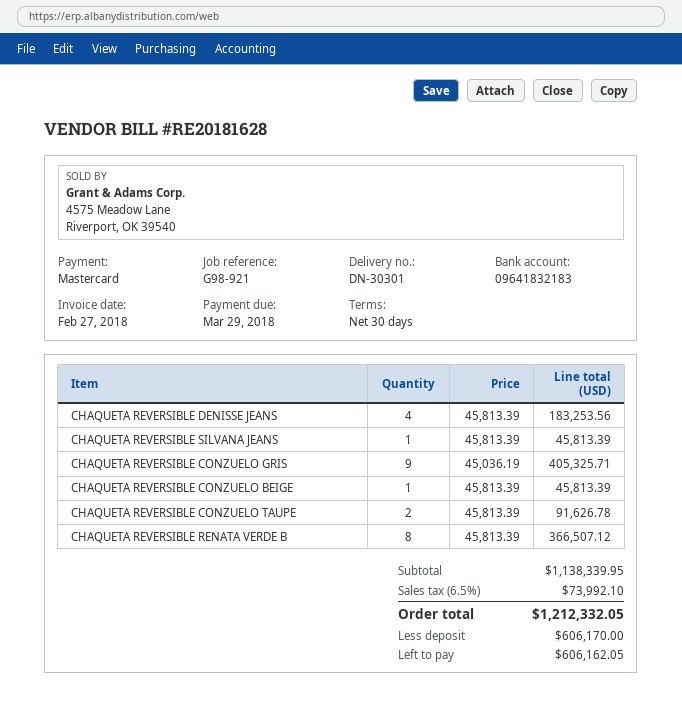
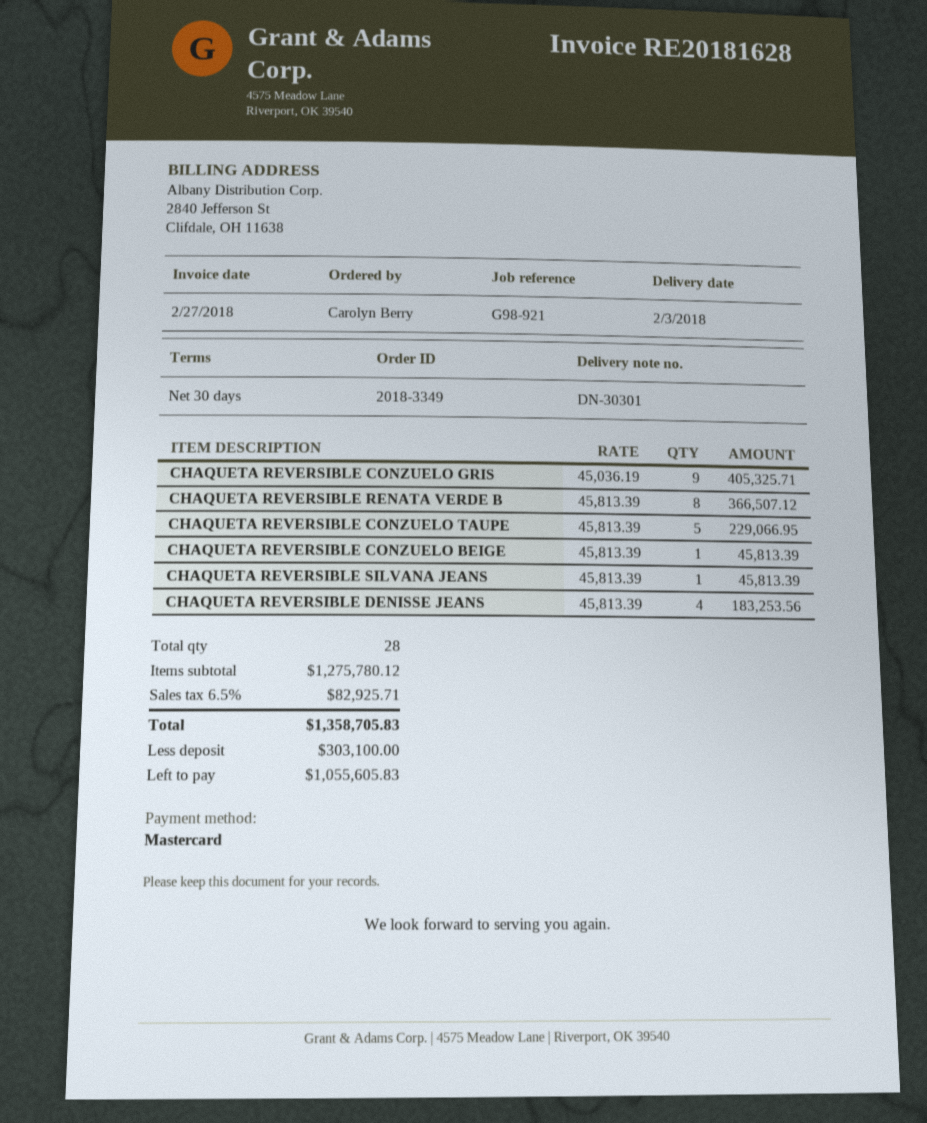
CHAQUETA REVERSIBLE CONZUELO TAUPE: 2 x 45813.39 = 91626.78 -> 5 x 45813.39 = 229066.95
subtotal: 1138339.95 -> 1275780.12
tax: 6.5% = 73992.10 -> 6.5% = 82925.71
total: 1212332.05 -> 1358705.83
deposit: 606170.00 -> 303100.00
balance: 606162.05 -> 1055605.83

